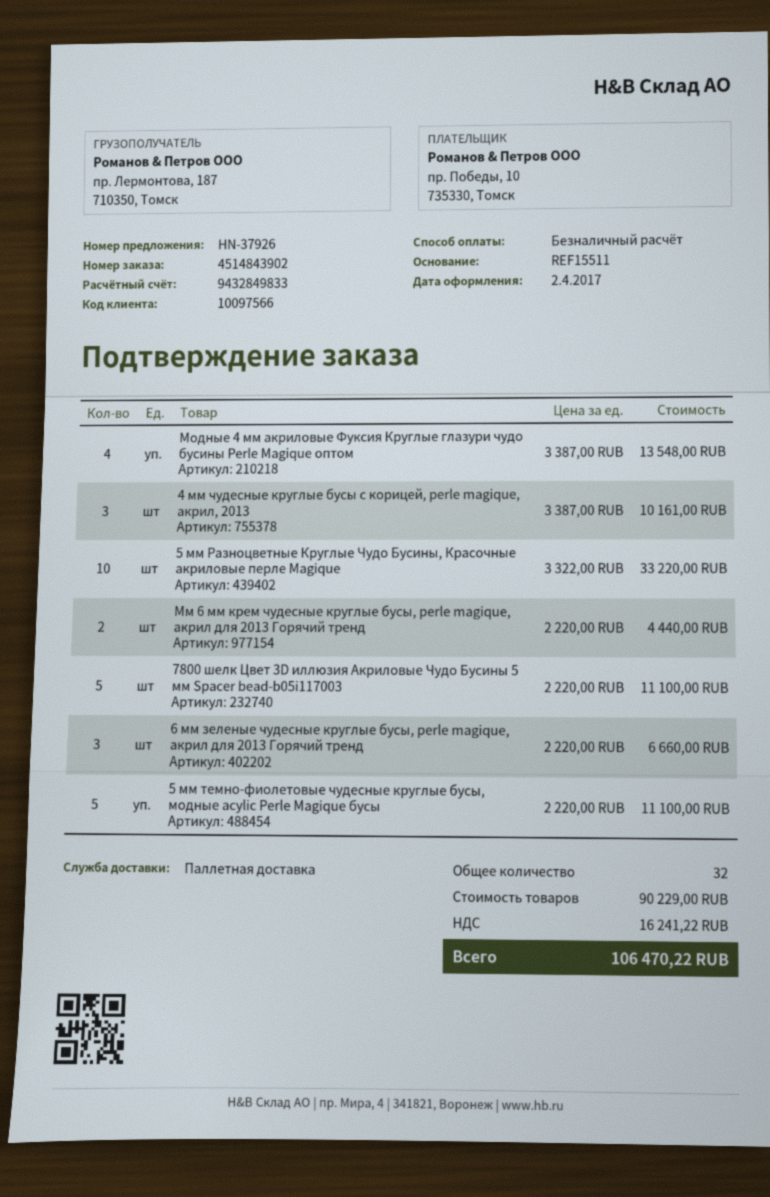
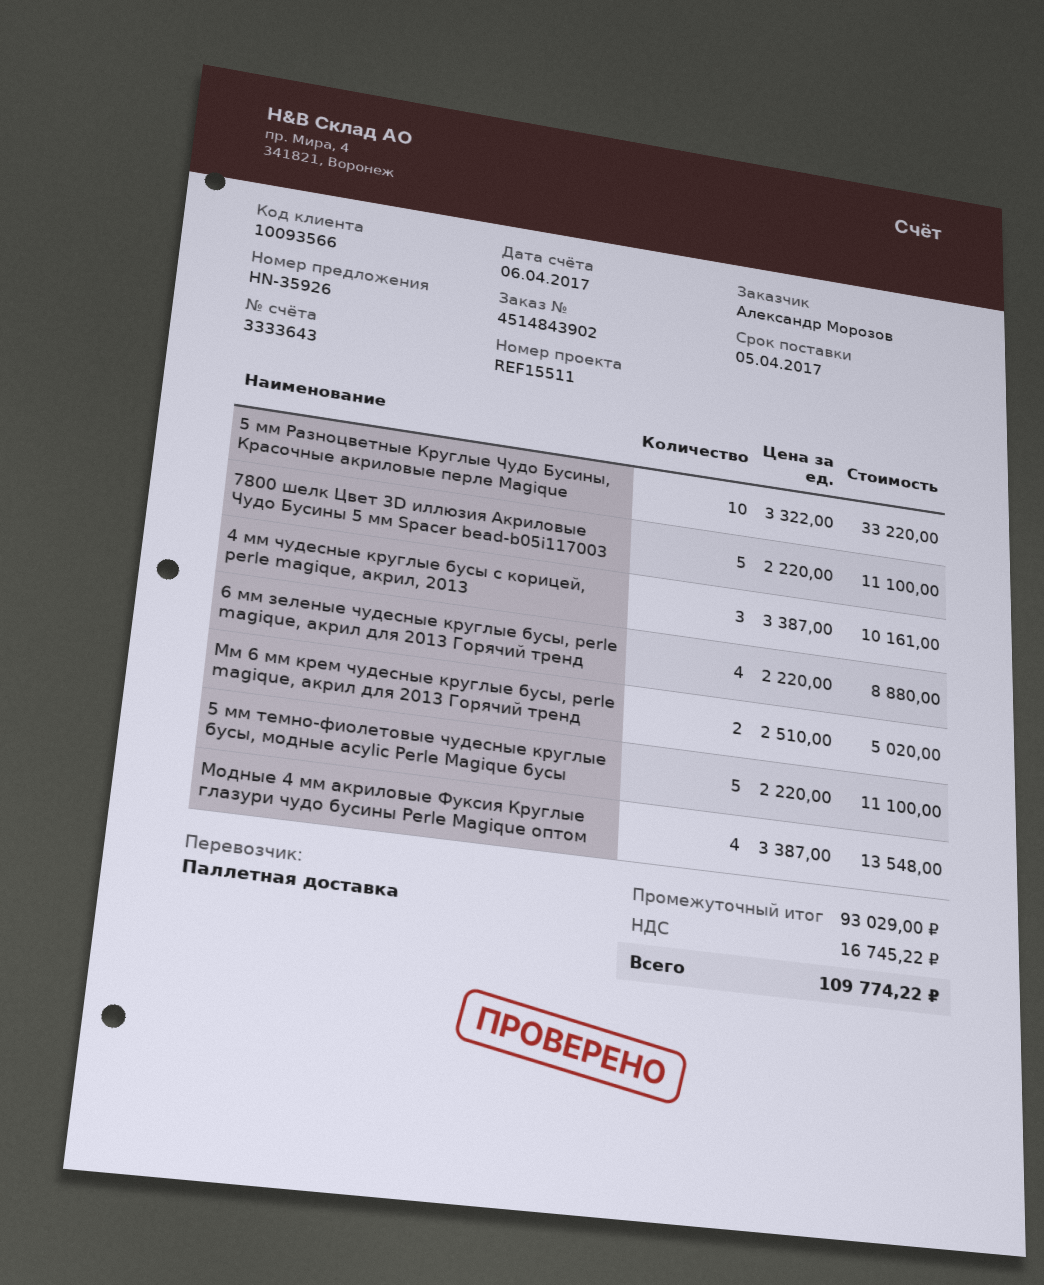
quote number: HN-37926 -> HN-35926
customer number: 10097566 -> 10093566
Мм 6 мм крем чудесные круглые бусы, perle magique, акрил для 2013 Горячий тренд: 2 x 2220.00 = 4440.00 -> 2 x 2510.00 = 5020.00
6 мм зеленые чудесные круглые бусы, perle magique, акрил для 2013 Горячий тренд: 3 x 2220.00 = 6660.00 -> 4 x 2220.00 = 8880.00
subtotal: 90229.00 -> 93029.00
tax: 16241.22 -> 16745.22
total: 106470.22 -> 109774.22

